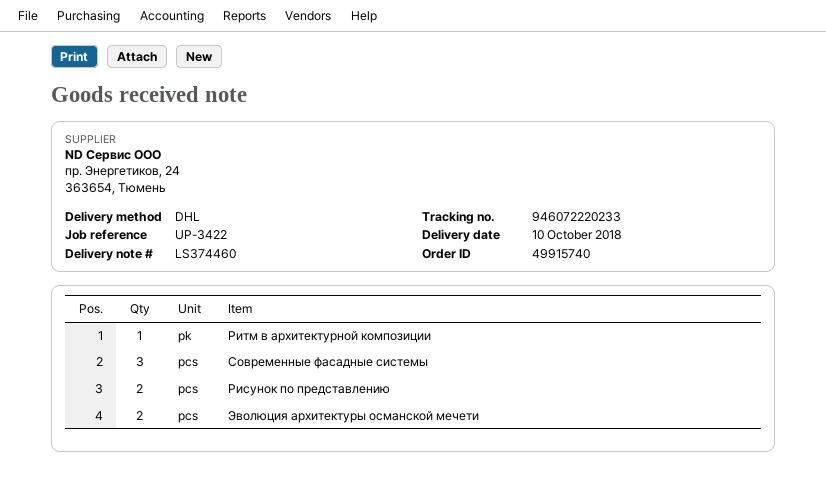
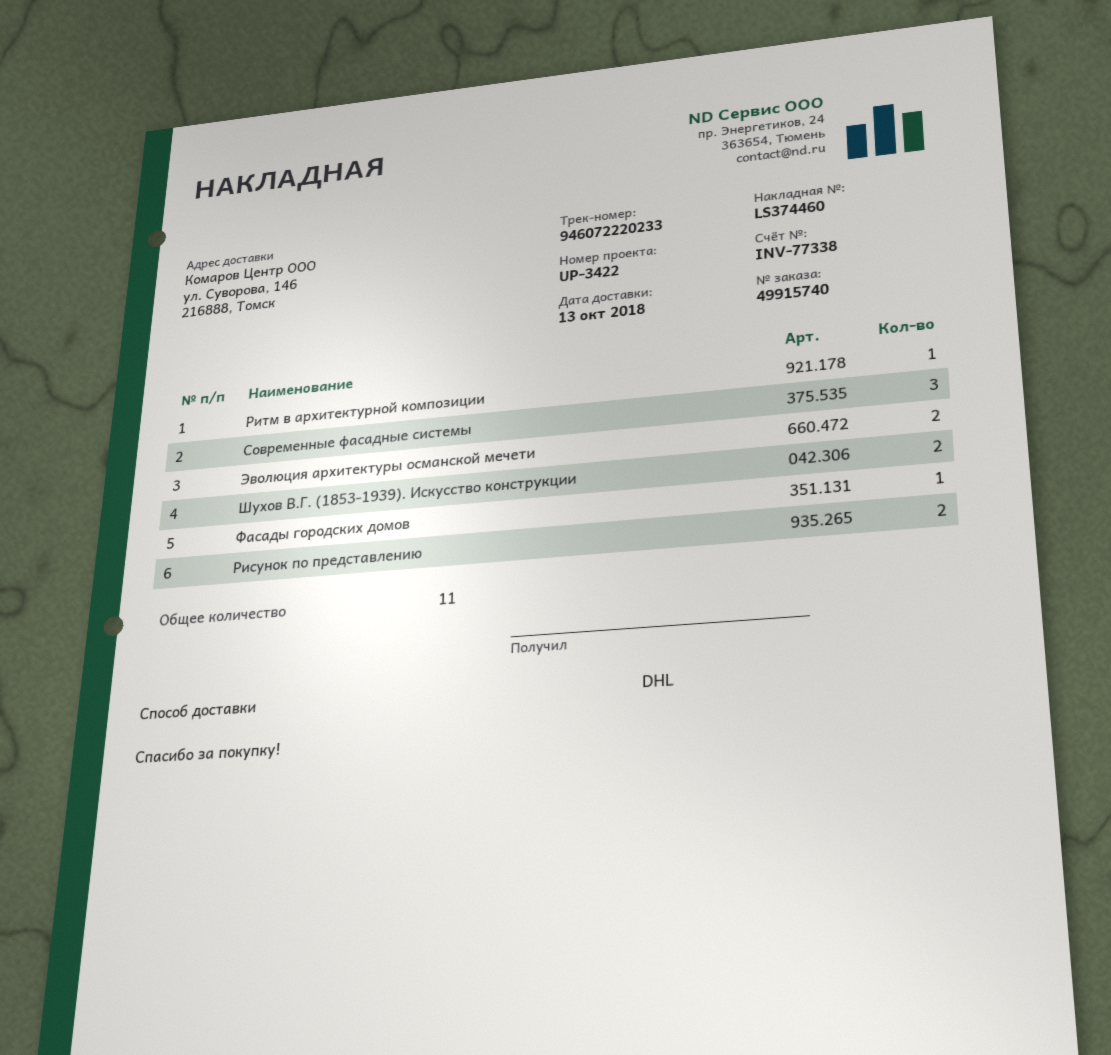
delivery date: 2018-10-10 -> 2018-10-13
Шухов В.Г. (1853-1939). Искусство конструкции: none -> 2
Фасады городских домов: none -> 1

